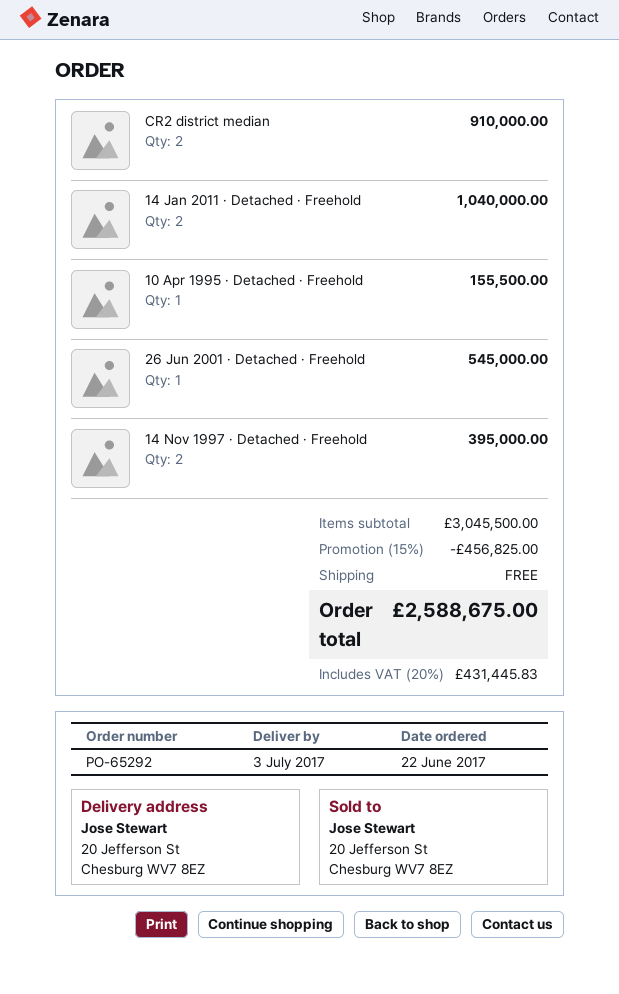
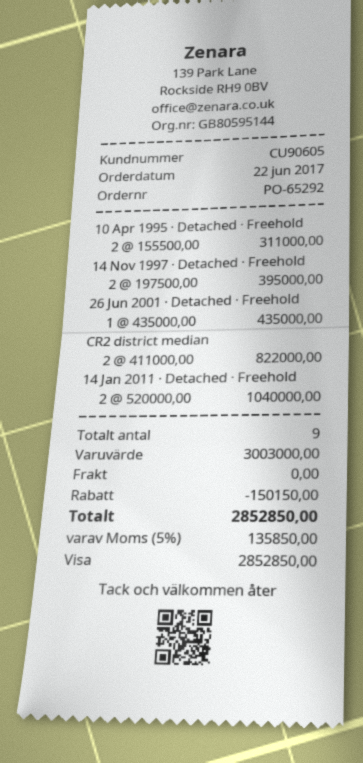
CR2 district median: 2 for 910000.00 -> 2 for 822000.00
10 Apr 1995 · Detached · Freehold: 1 for 155500.00 -> 2 for 311000.00
26 Jun 2001 · Detached · Freehold: 1 for 545000.00 -> 1 for 435000.00
subtotal: 3045500.00 -> 3003000.00
discount: 456825.00 -> 150150.00
tax: 20% = 431445.83 -> 5% = 135850.00
total: 2588675.00 -> 2852850.00

